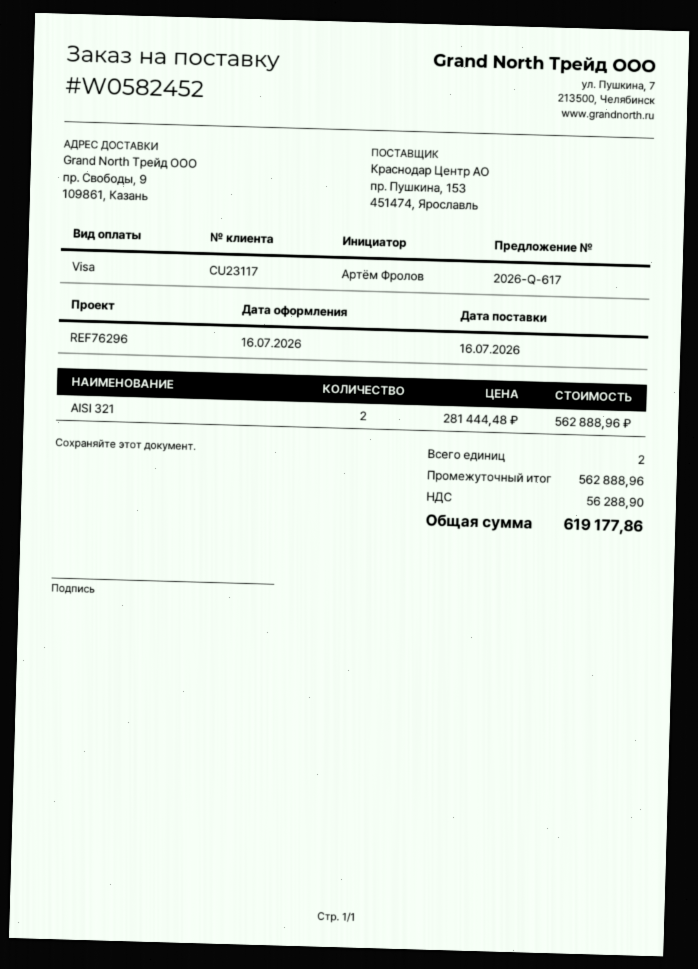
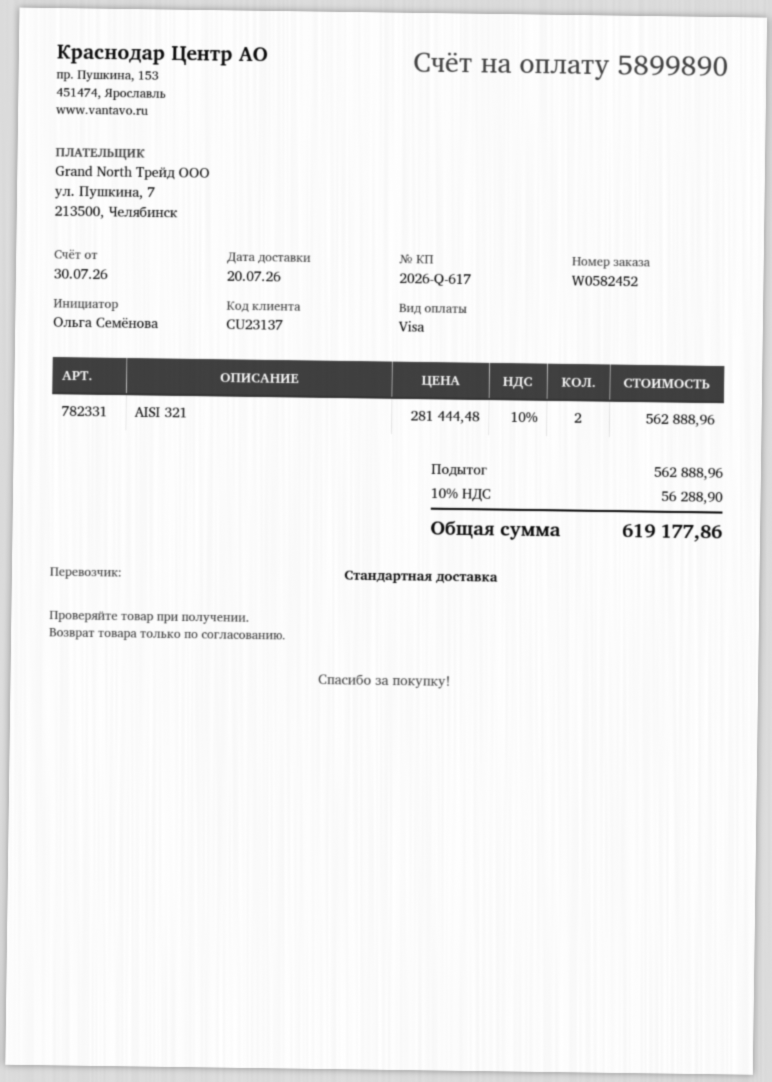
delivery date: 2026-07-16 -> 2026-07-20
customer number: CU23117 -> CU23137
ordered by: Артём Фролов -> Ольга Семёнова

